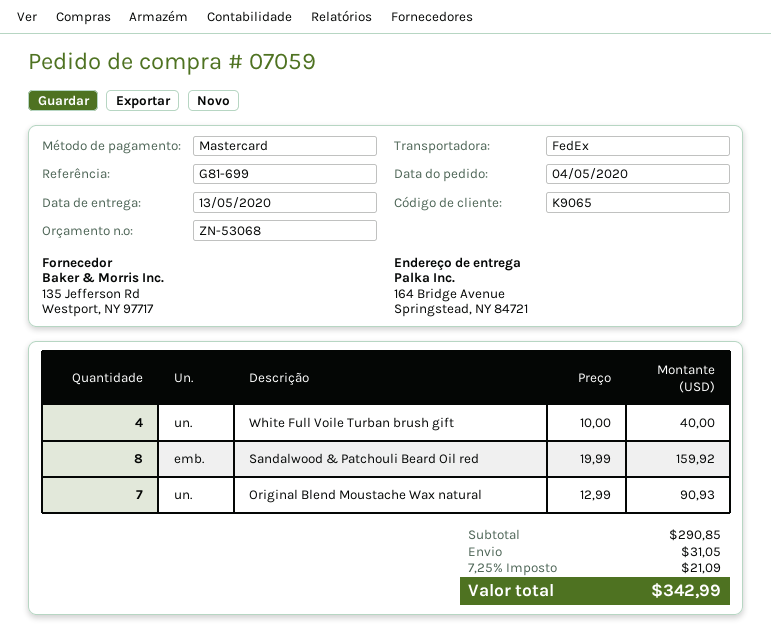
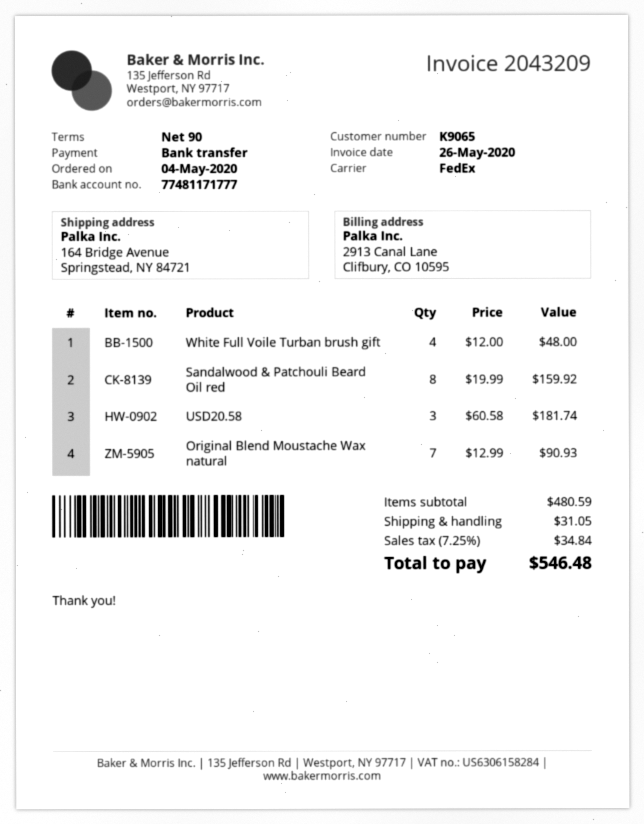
payment method: Mastercard -> bank transfer
White Full Voile Turban brush gift: 4 x 10.00 = 40.00 -> 4 x 12.00 = 48.00
USD20.58: none -> 3 x 60.58 = 181.74
subtotal: 290.85 -> 480.59
tax: 7.25% = 21.09 -> 7.25% = 34.84
total: 342.99 -> 546.48

